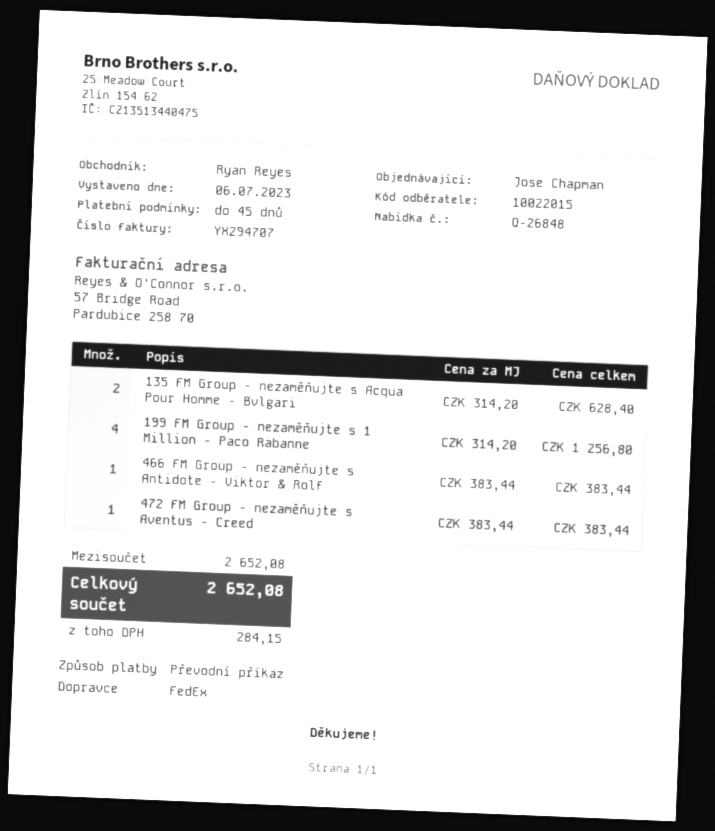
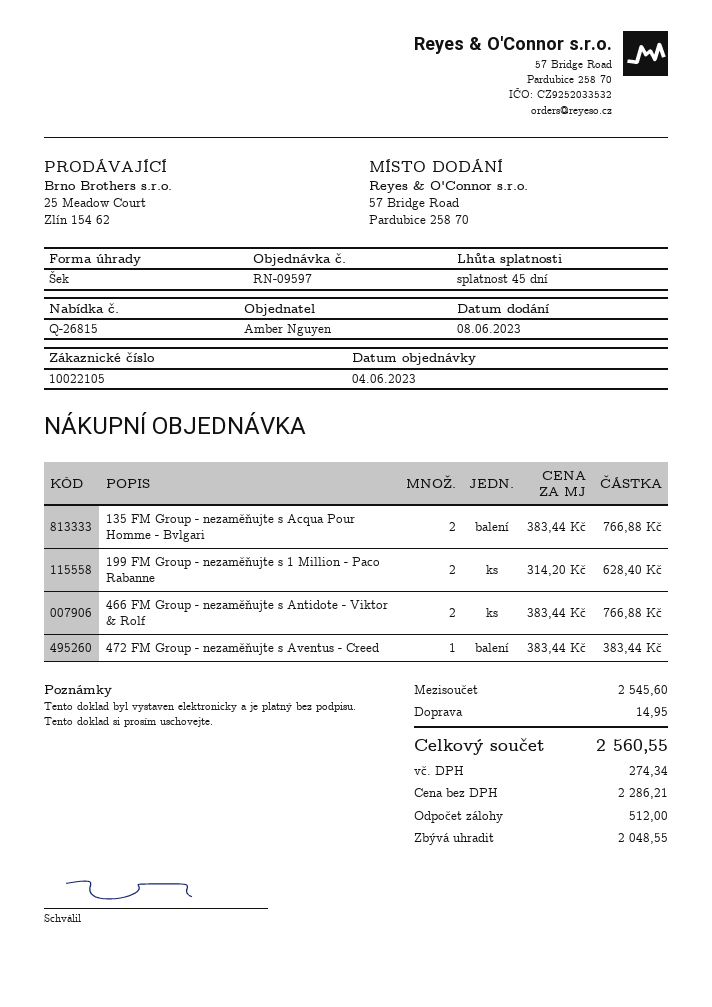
quote number: Q-26848 -> Q-26815
customer number: 10022015 -> 10022105
ordered by: Jose Chapman -> Amber Nguyen
payment method: bank transfer -> cheque
135 FM Group - nezaměňujte s Acqua Pour Homme - Bvlgari: 2 x 314.20 = 628.40 -> 2 x 383.44 = 766.88
199 FM Group - nezaměňujte s 1 Million - Paco Rabanne: 4 x 314.20 = 1256.80 -> 2 x 314.20 = 628.40
466 FM Group - nezaměňujte s Antidote - Viktor & Rolf: 1 x 383.44 = 383.44 -> 2 x 383.44 = 766.88
subtotal: 2652.08 -> 2545.60
shipping: none -> 14.95
tax: 284.15 -> 274.34
total: 2652.08 -> 2560.55

